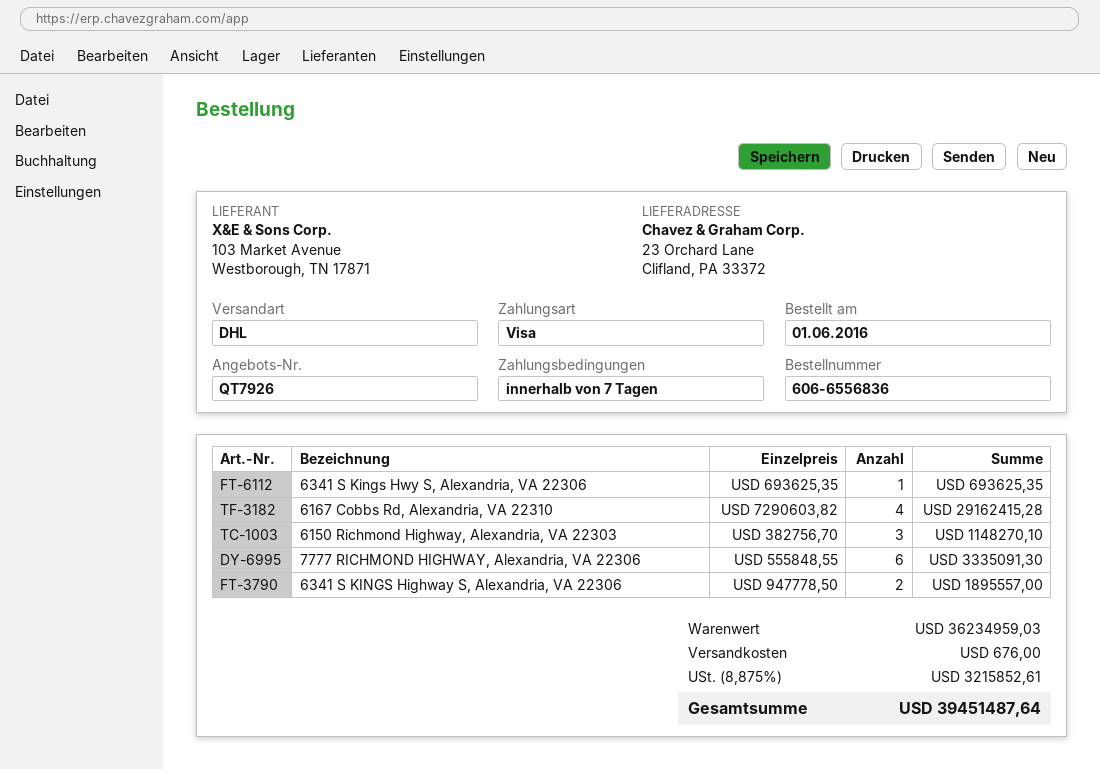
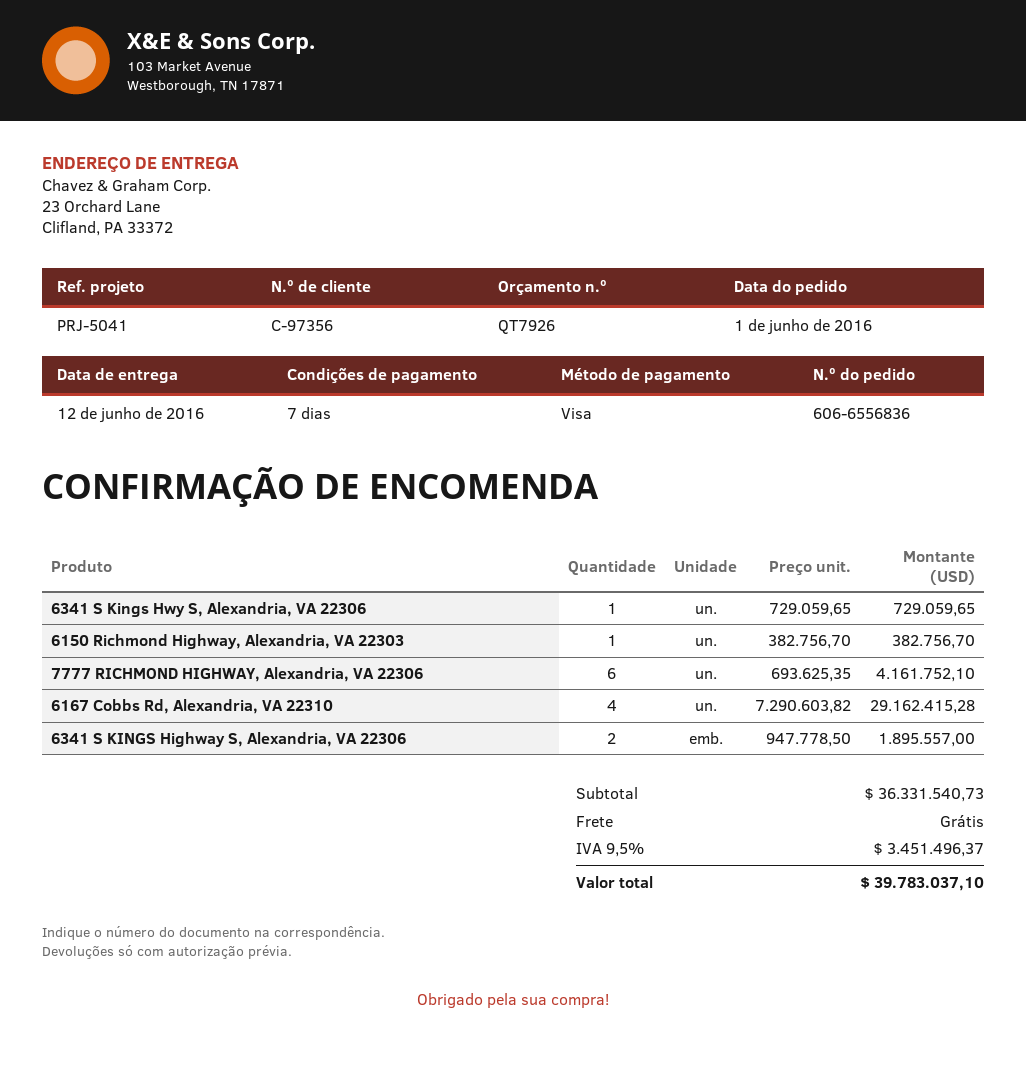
6341 S Kings Hwy S, Alexandria, VA 22306: 1 x 693625.35 = 693625.35 -> 1 x 729059.65 = 729059.65
6150 Richmond Highway, Alexandria, VA 22303: 3 x 382756.70 = 1148270.10 -> 1 x 382756.70 = 382756.70
7777 RICHMOND HIGHWAY, Alexandria, VA 22306: 6 x 555848.55 = 3335091.30 -> 6 x 693625.35 = 4161752.10
subtotal: 36234959.03 -> 36331540.73
shipping: 676.00 -> 0.00
tax: 8.875% = 3215852.61 -> 9.5% = 3451496.37
total: 39451487.64 -> 39783037.10

